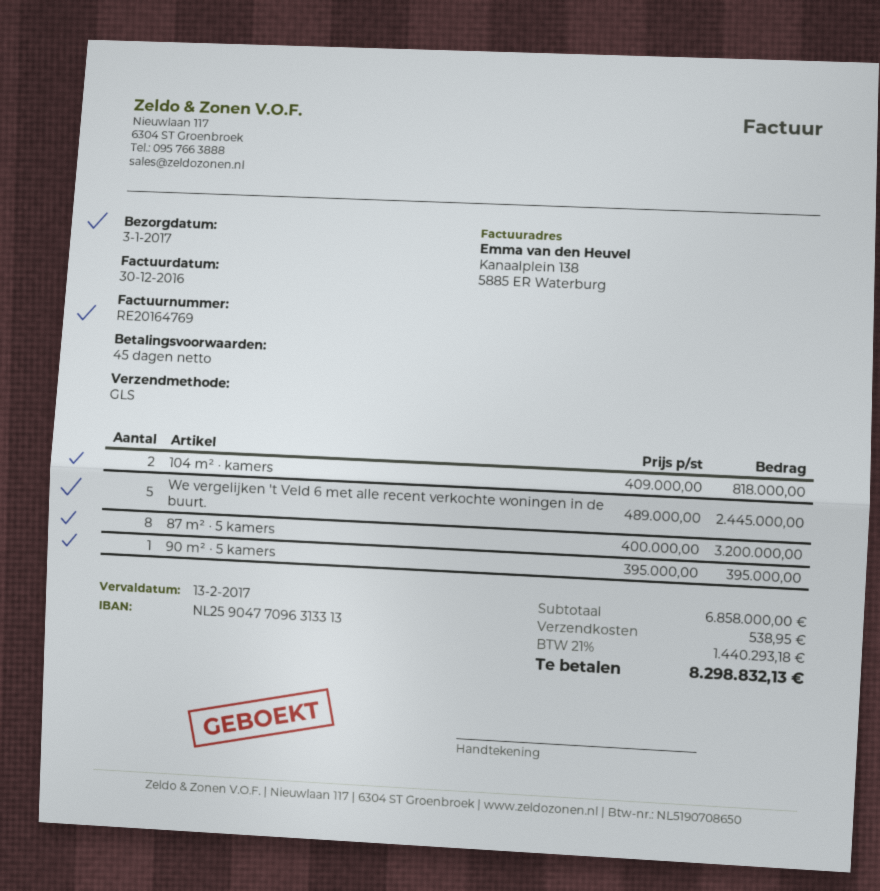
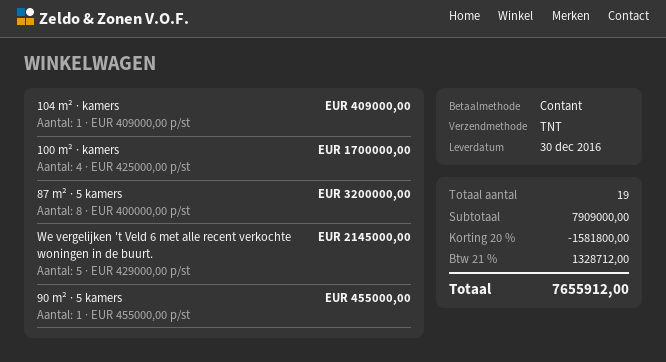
delivery date: 2017-01-03 -> 2016-12-30
shipping method: GLS -> TNT
104 m² · kamers: 2 x 409000.00 = 818000.00 -> 1 x 409000.00 = 409000.00
We vergelijken 't Veld 6 met alle recent verkochte woningen in de buurt.: 5 x 489000.00 = 2445000.00 -> 5 x 429000.00 = 2145000.00
90 m² · 5 kamers: 1 x 395000.00 = 395000.00 -> 1 x 455000.00 = 455000.00
100 m² · kamers: none -> 4 x 425000.00 = 1700000.00
subtotal: 6858000.00 -> 7909000.00
discount: none -> 20% = 1581800.00
shipping: 538.95 -> none
tax: 21% = 1440293.18 -> 21% = 1328712.00
total: 8298832.13 -> 7655912.00

